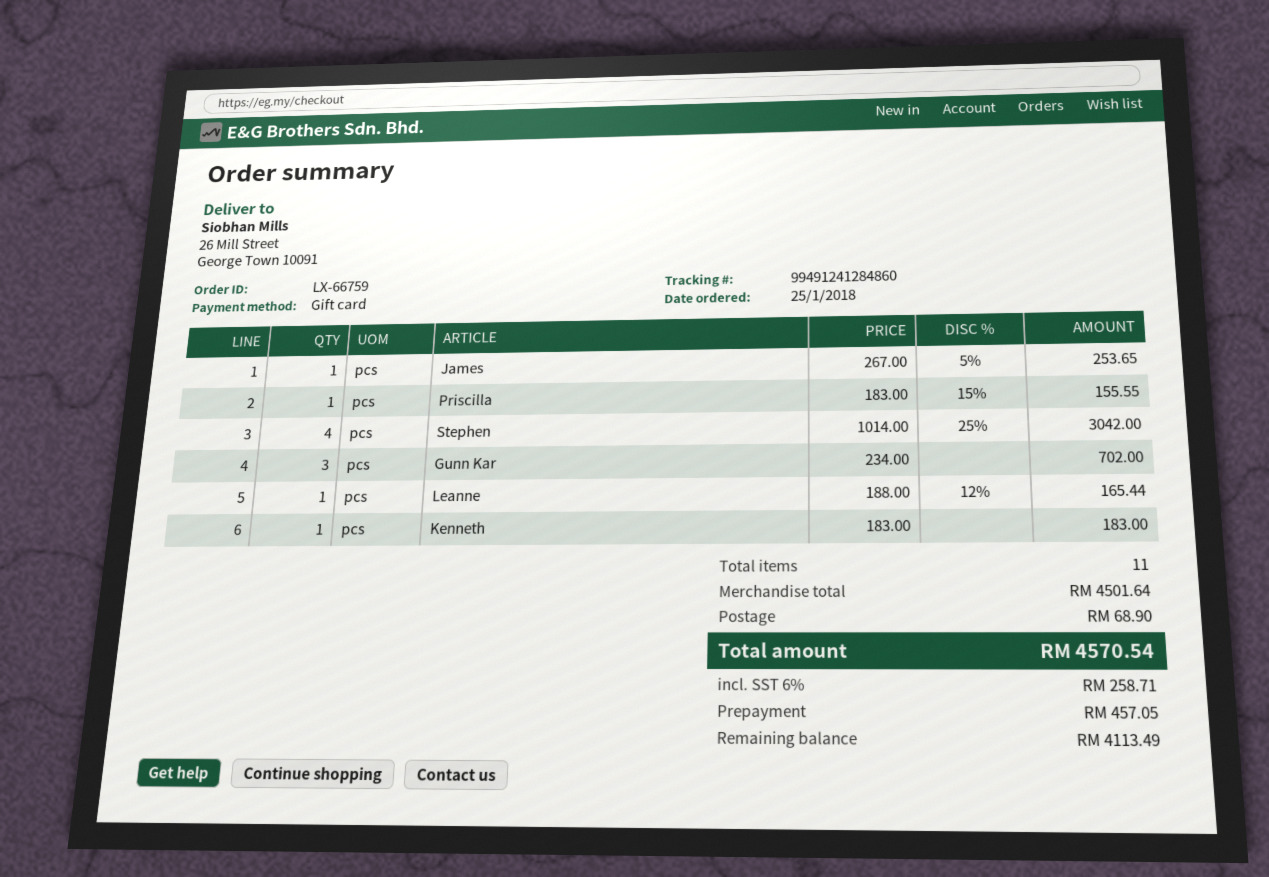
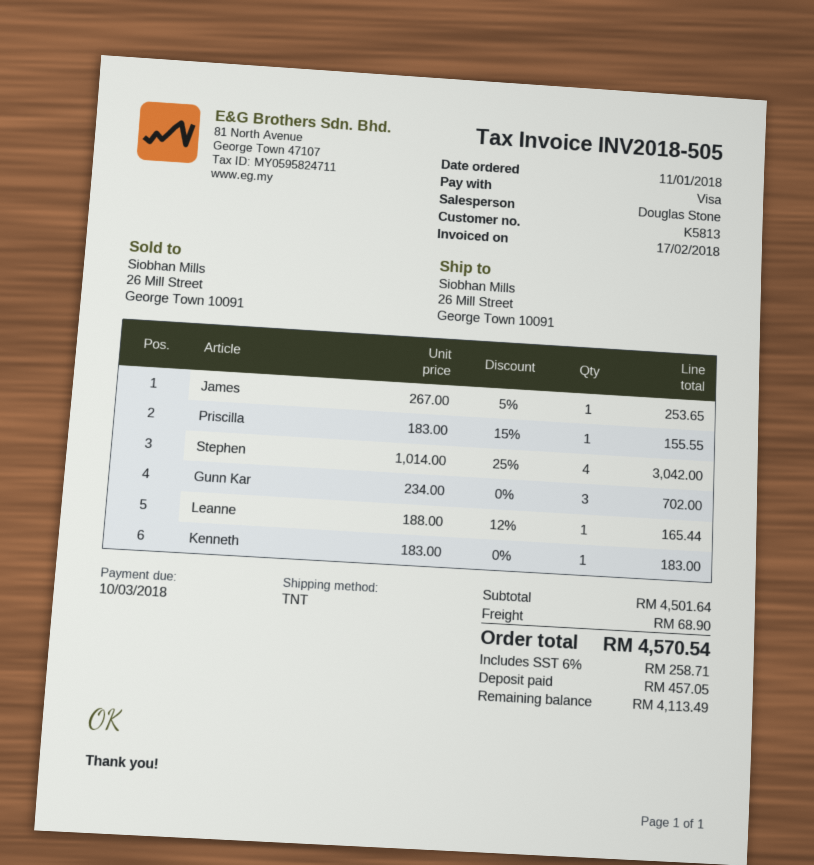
order date: 2018-01-25 -> 2018-01-11
payment method: gift card -> Visa

